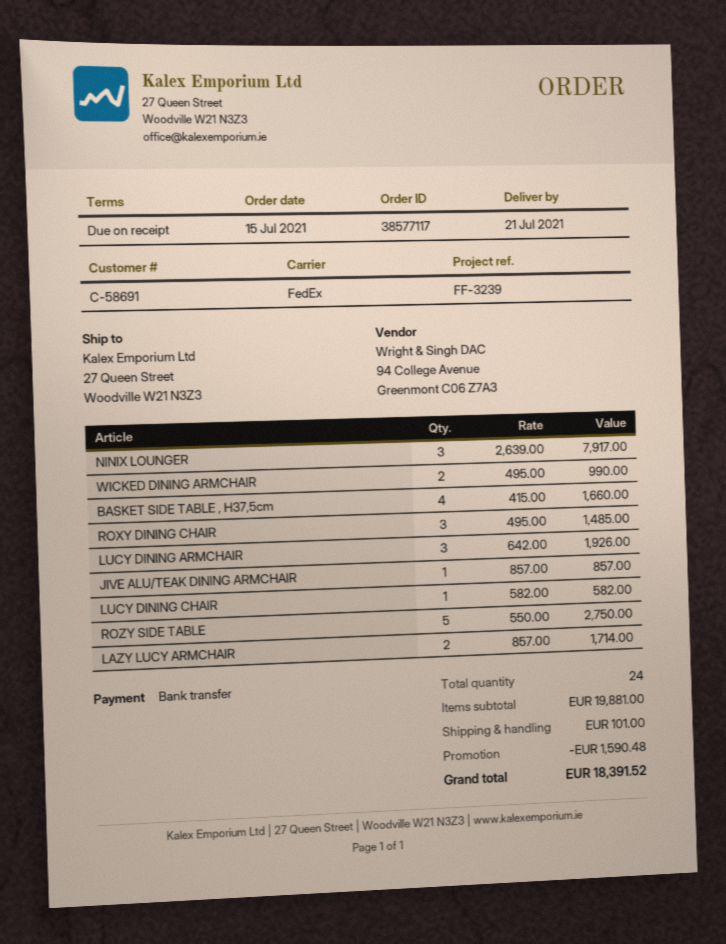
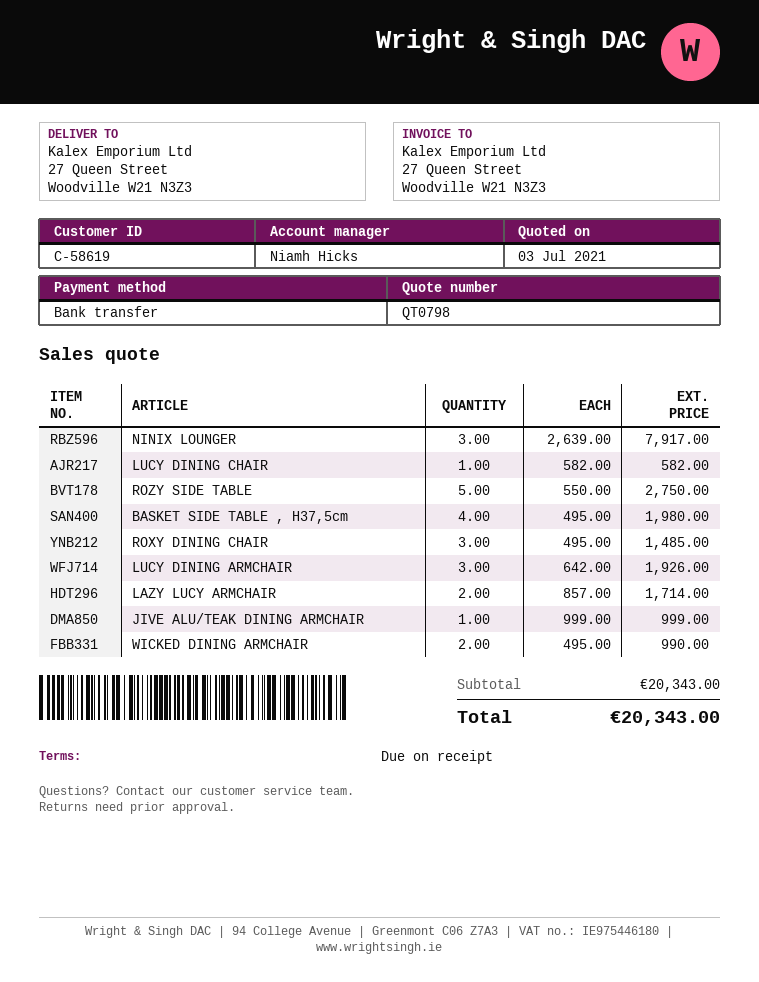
customer number: C-58691 -> C-58619
BASKET SIDE TABLE , Η37,5cm: 4 x 415.00 = 1660.00 -> 4 x 495.00 = 1980.00
JIVE ALU/TEAK DINING ARMCHAIR: 1 x 857.00 = 857.00 -> 1 x 999.00 = 999.00
subtotal: 19881.00 -> 20343.00
discount: 1590.48 -> none
shipping: 101.00 -> none
total: 18391.52 -> 20343.00

